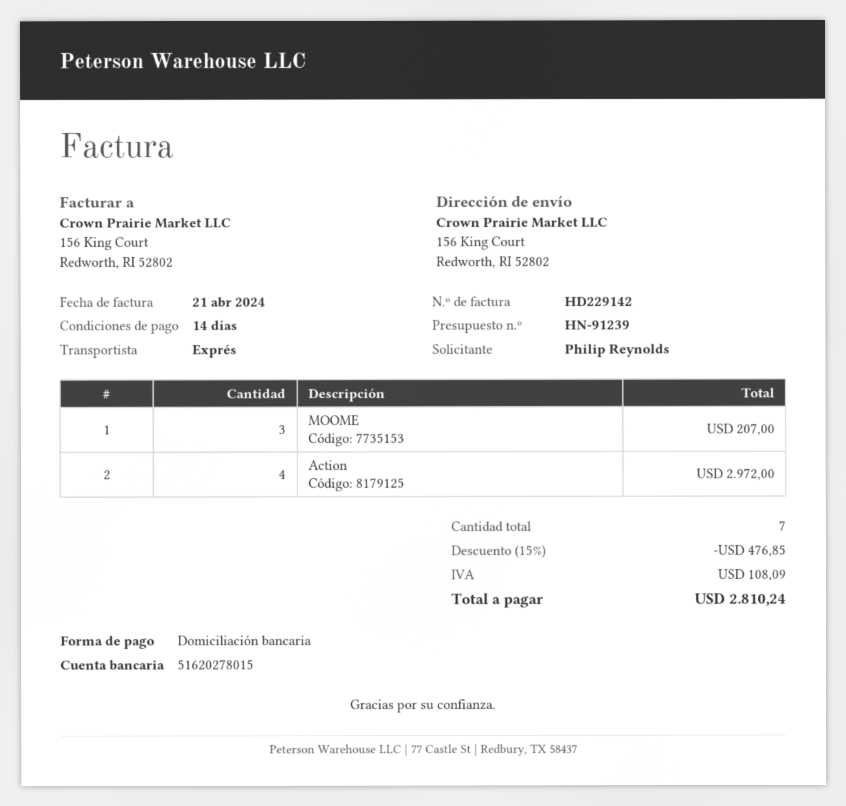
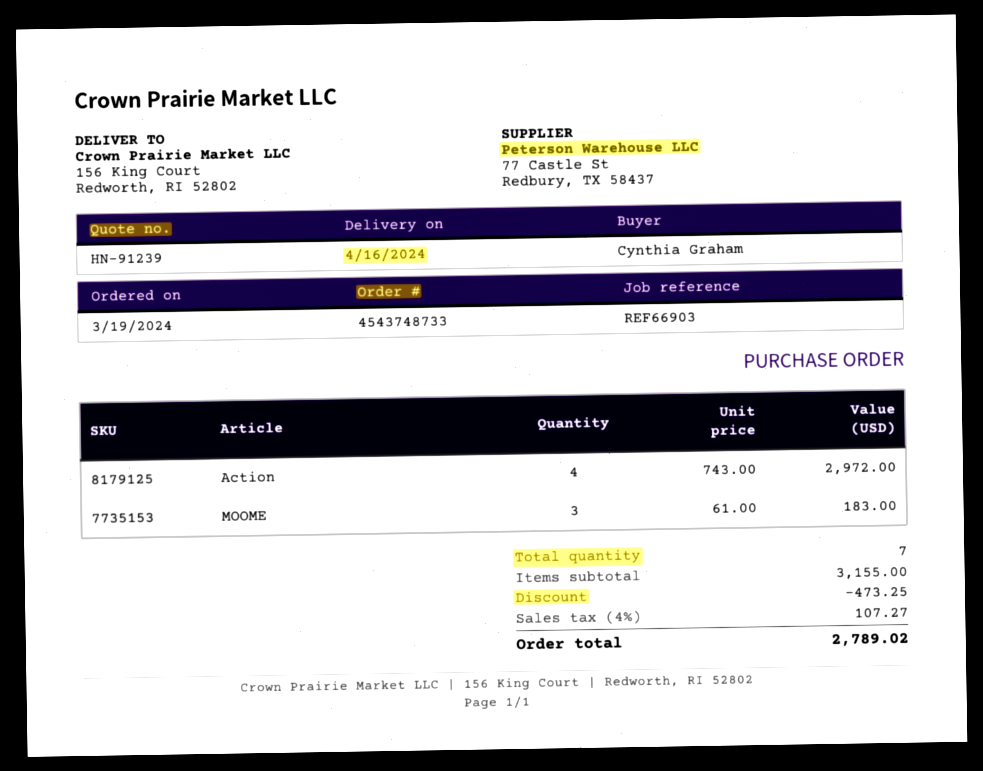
ordered by: Philip Reynolds -> Cynthia Graham
MOOME: 3 for 207.00 -> 3 for 183.00
discount: 476.85 -> 473.25
tax: 108.09 -> 107.27
total: 2810.24 -> 2789.02

